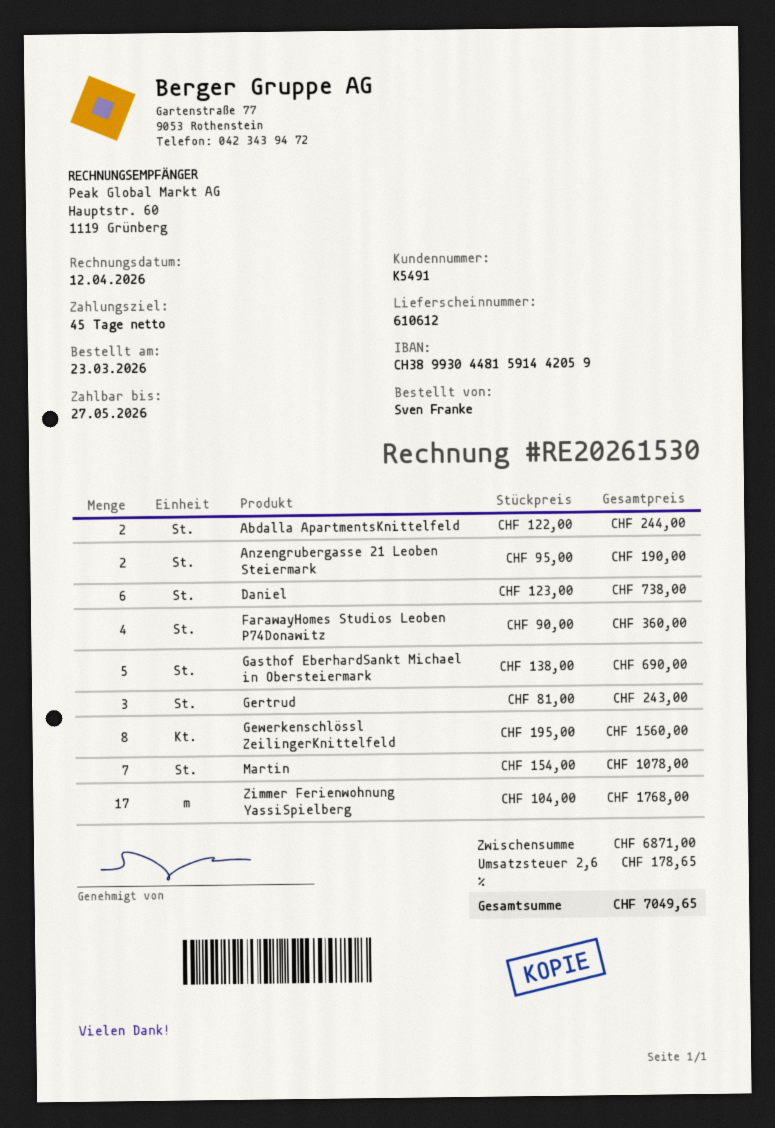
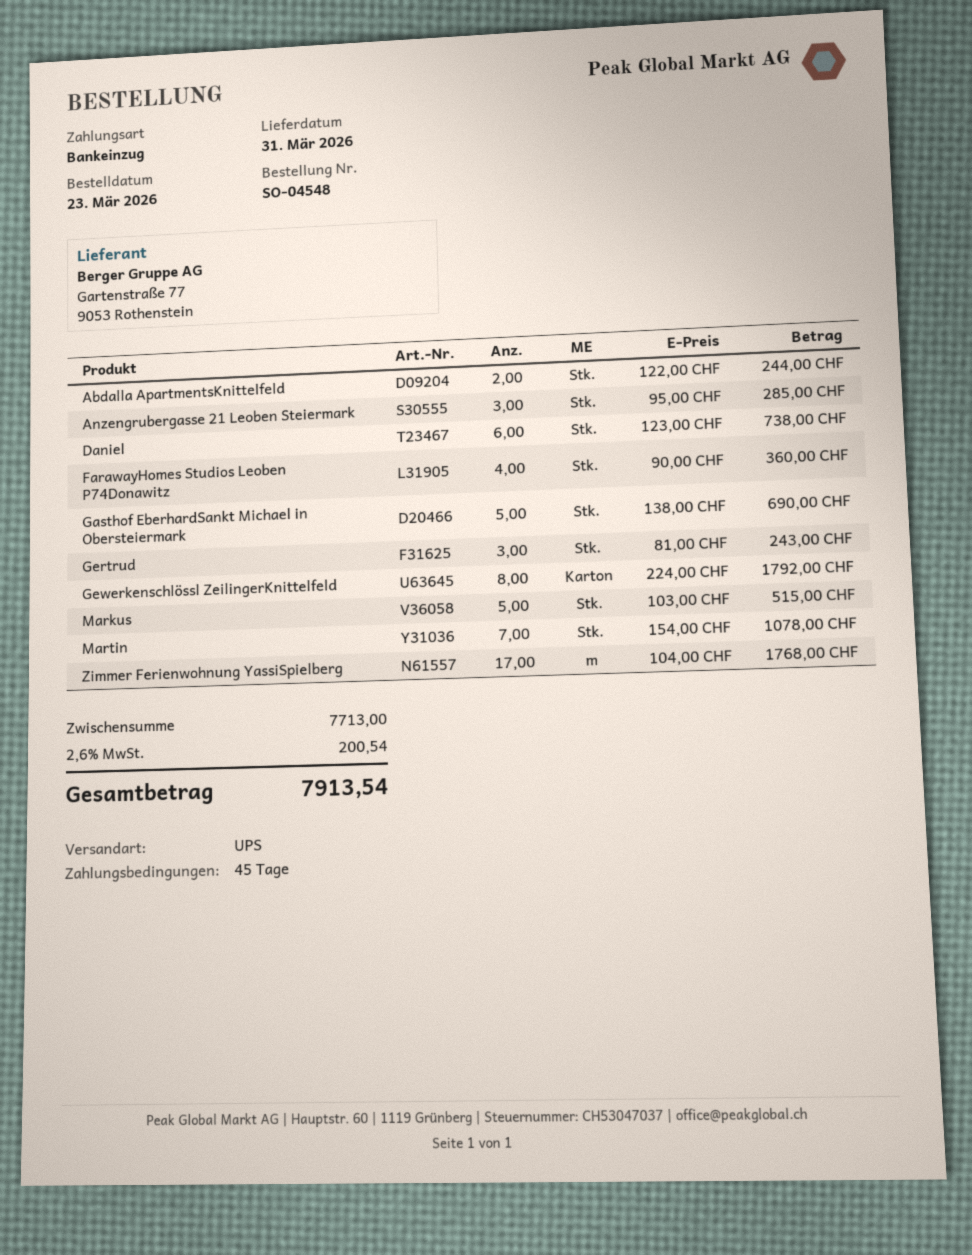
Anzengrubergasse 21 Leoben Steiermark: 2 x 95.00 = 190.00 -> 3 x 95.00 = 285.00
Gewerkenschlössl ZeilingerKnittelfeld: 8 x 195.00 = 1560.00 -> 8 x 224.00 = 1792.00
Markus: none -> 5 x 103.00 = 515.00
subtotal: 6871.00 -> 7713.00
tax: 2.6% = 178.65 -> 2.6% = 200.54
total: 7049.65 -> 7913.54

